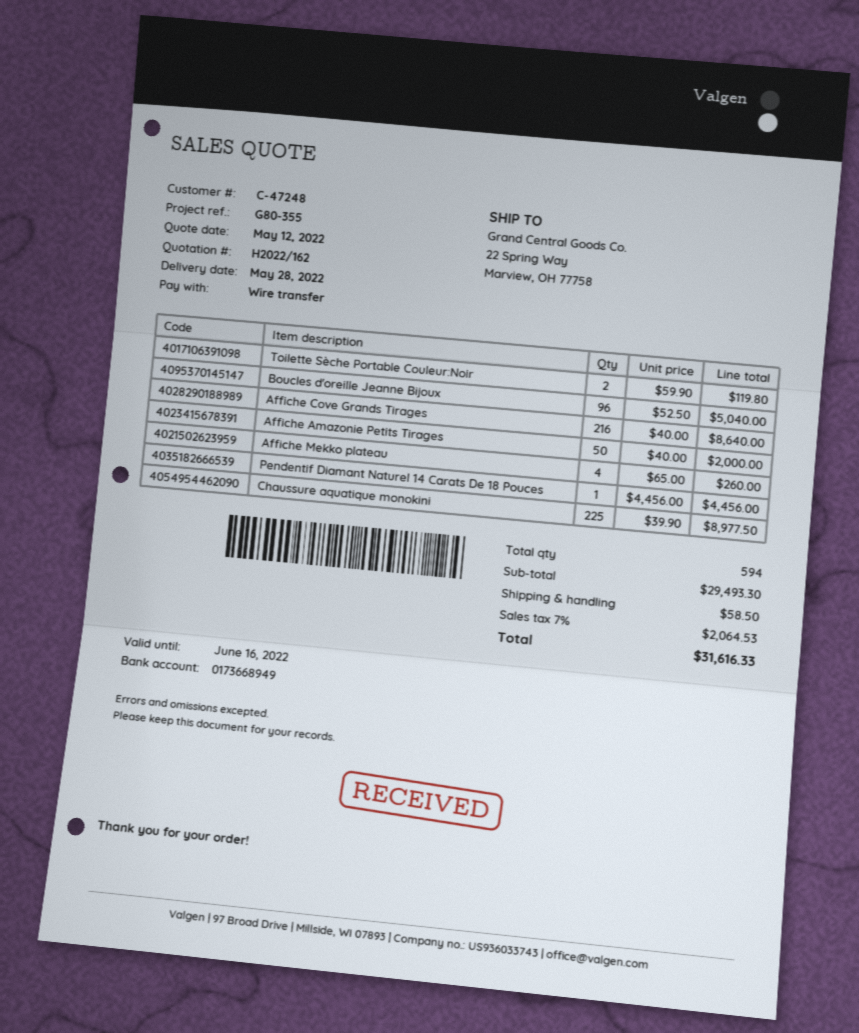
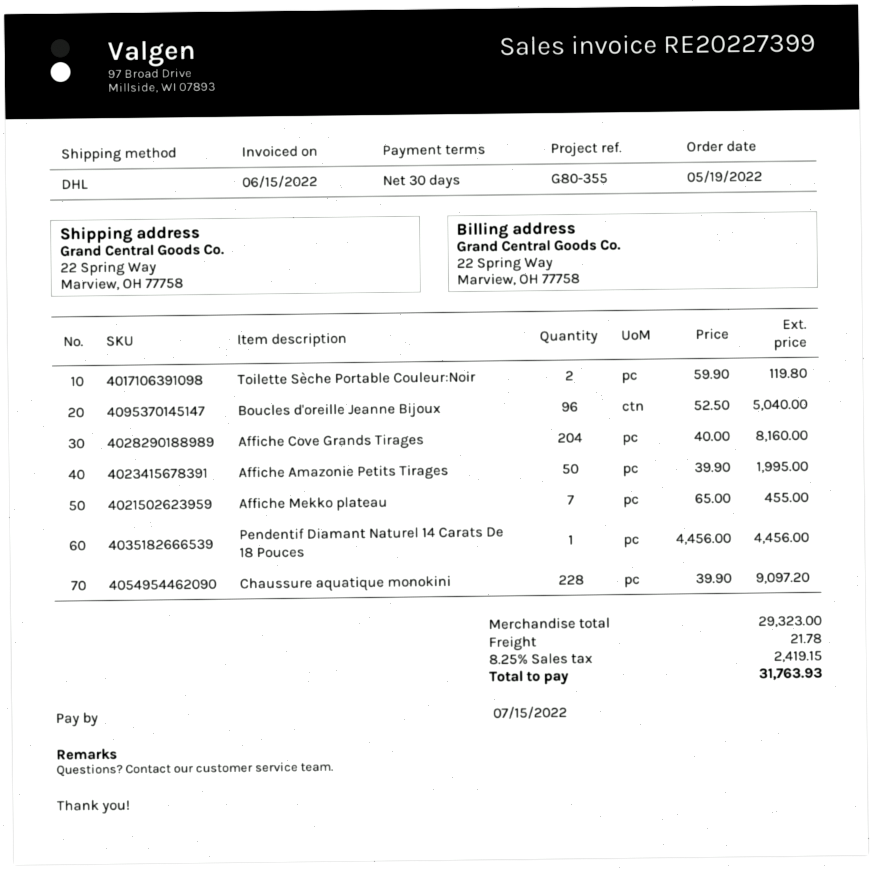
Affiche Cove Grands Tirages: 216 x 40.00 = 8640.00 -> 204 x 40.00 = 8160.00
Affiche Amazonie Petits Tirages: 50 x 40.00 = 2000.00 -> 50 x 39.90 = 1995.00
Affiche Mekko plateau: 4 x 65.00 = 260.00 -> 7 x 65.00 = 455.00
Chaussure aquatique monokini: 225 x 39.90 = 8977.50 -> 228 x 39.90 = 9097.20
subtotal: 29493.30 -> 29323.00
shipping: 58.50 -> 21.78
tax: 7% = 2064.53 -> 8.25% = 2419.15
total: 31616.33 -> 31763.93

